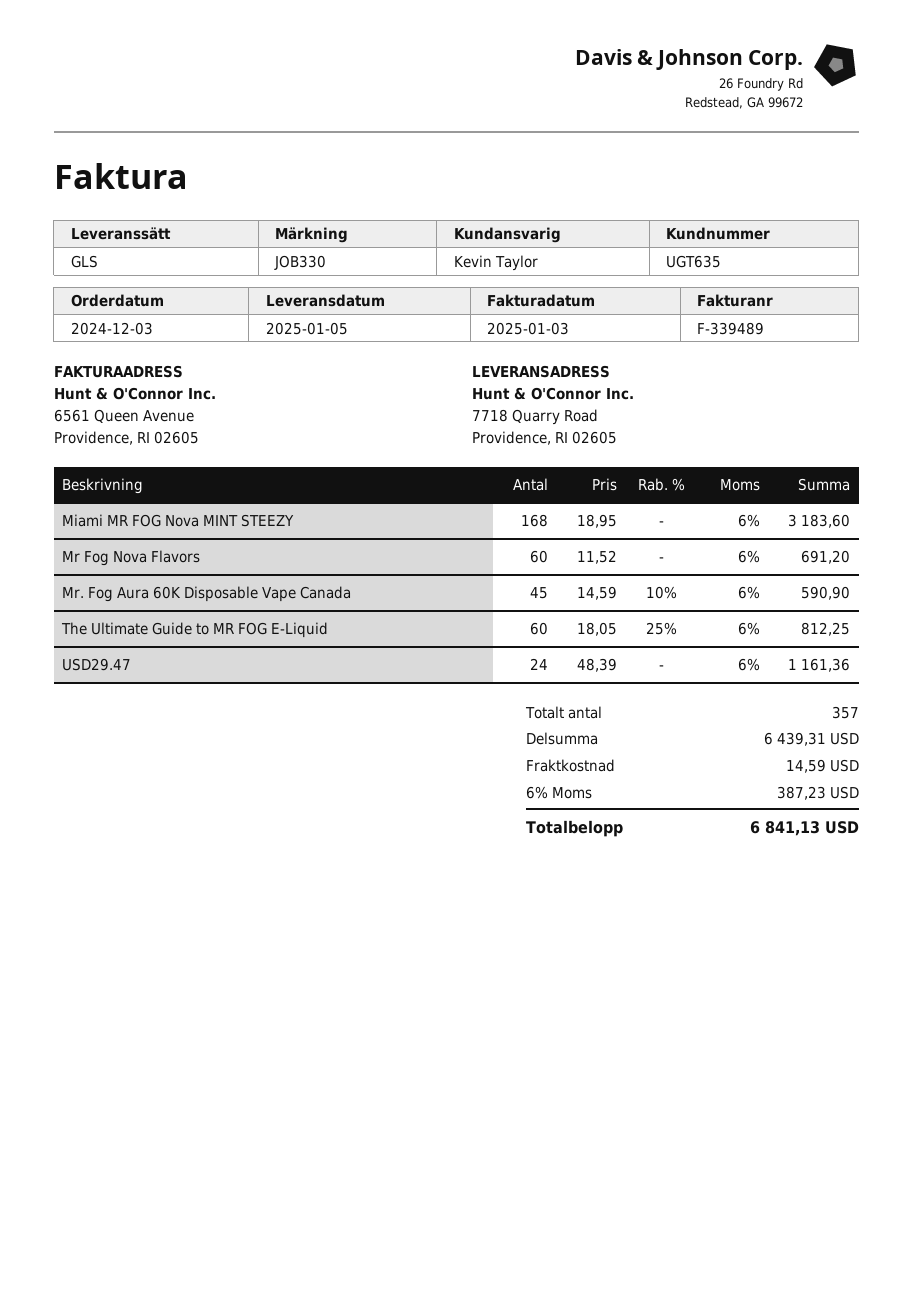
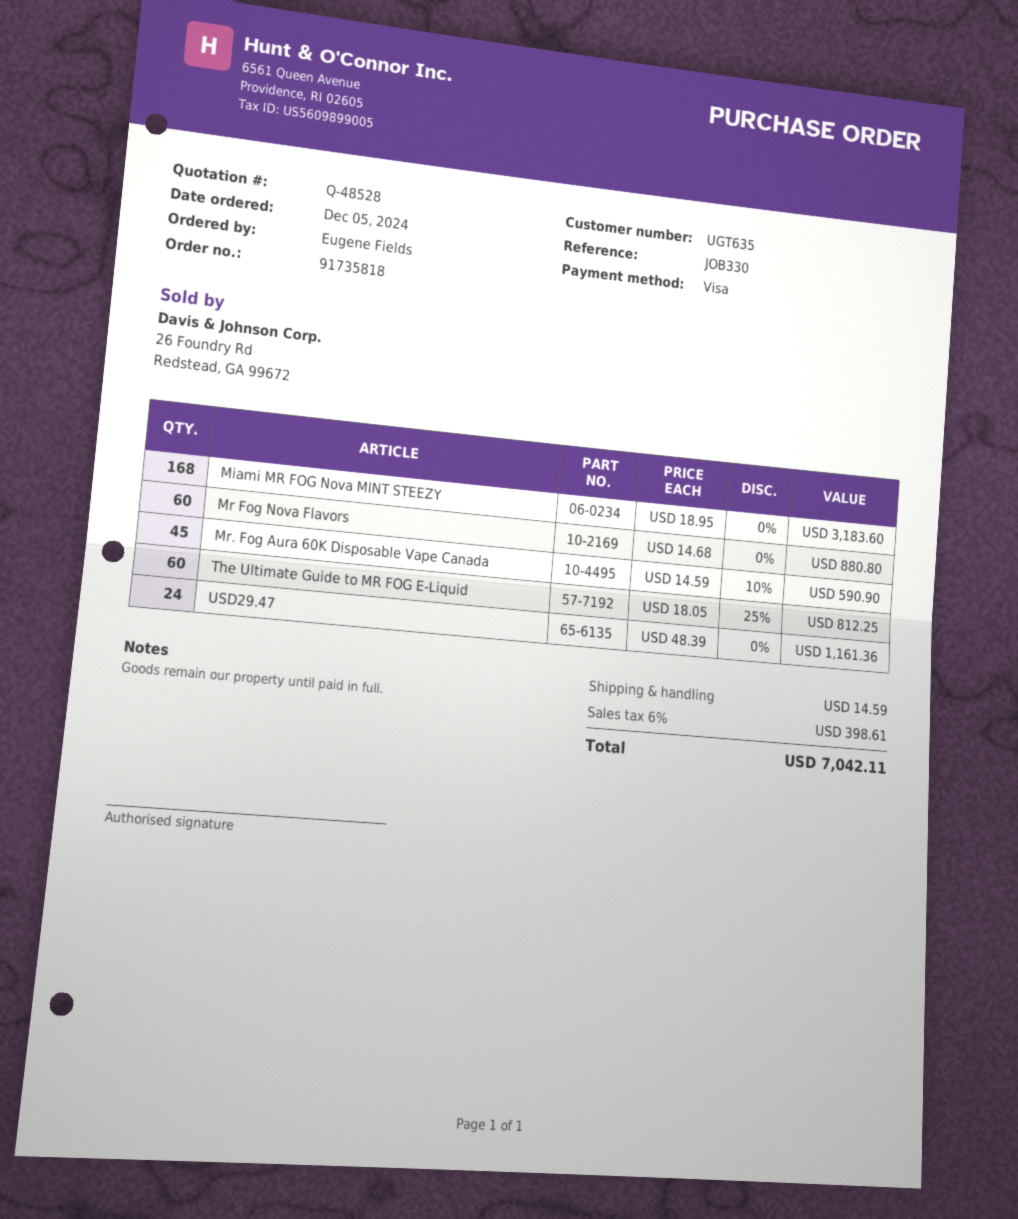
order date: 2024-12-03 -> 2024-12-05
Mr Fog Nova Flavors: 60 x 11.52 = 691.20 -> 60 x 14.68 = 880.80
tax: 6% = 387.23 -> 6% = 398.61
total: 6841.13 -> 7042.11

